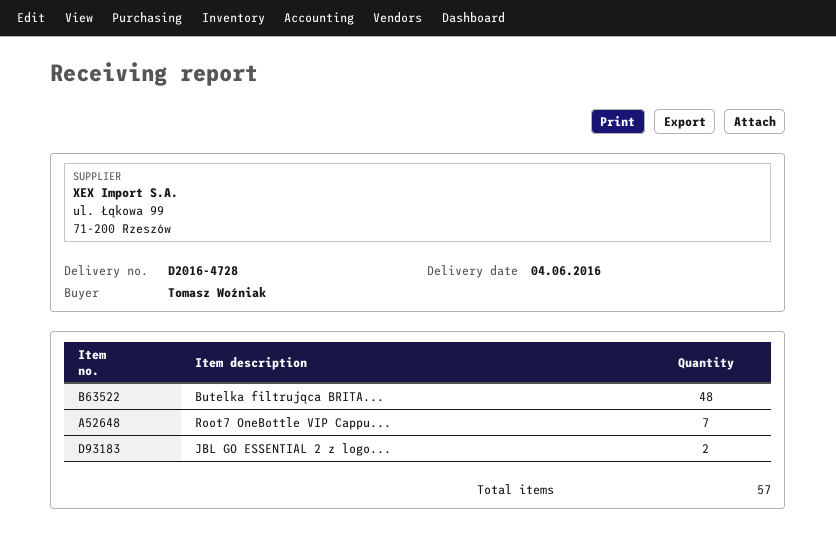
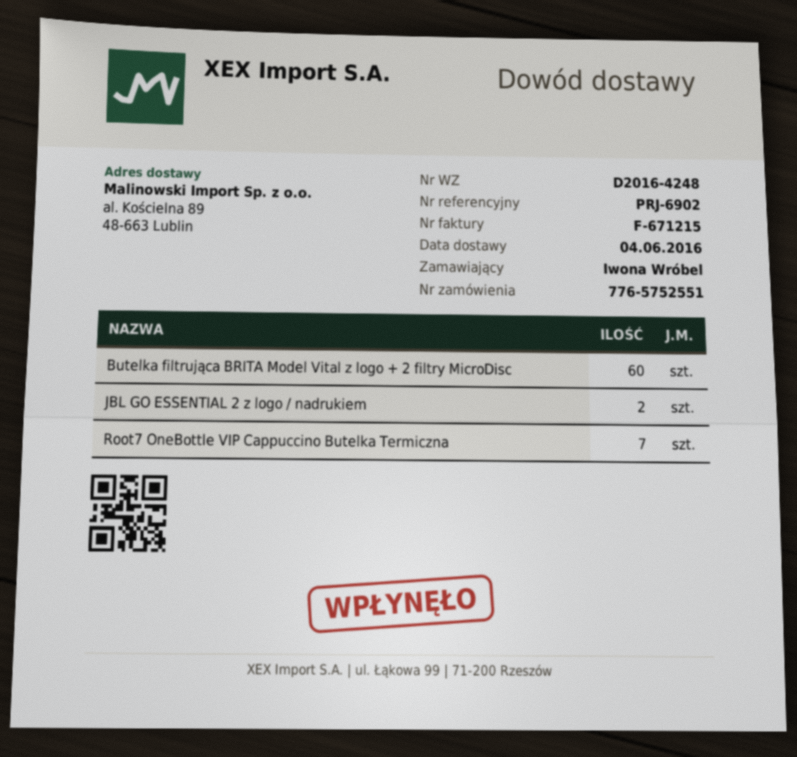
delivery note number: D2016-4728 -> D2016-4248
ordered by: Tomasz Woźniak -> Iwona Wróbel
Butelka filtrująca BRITA...: 48 -> 60

